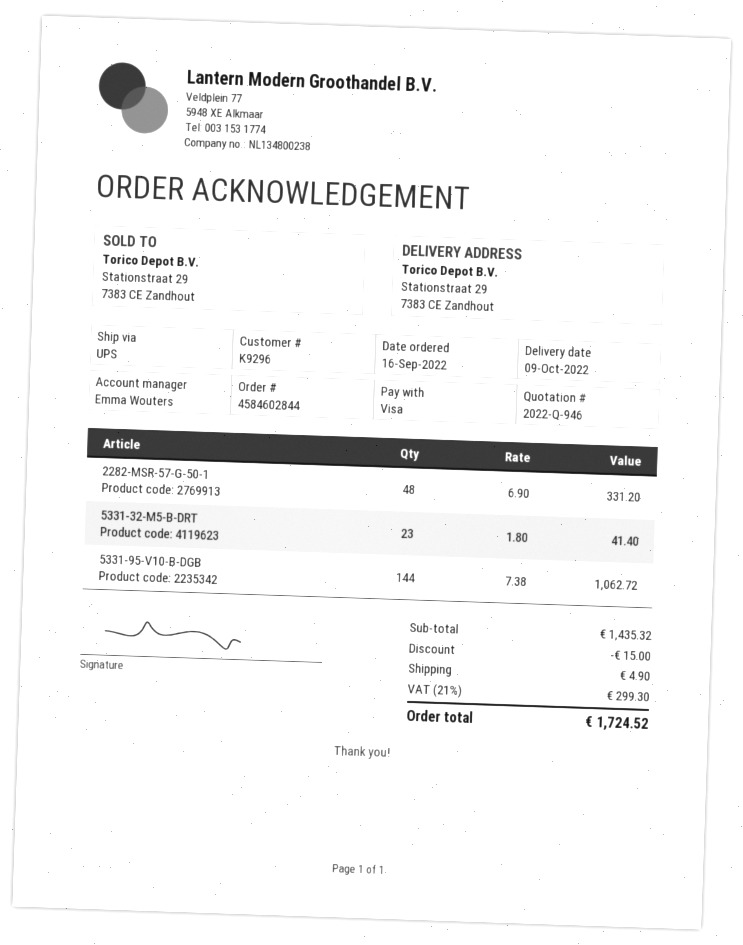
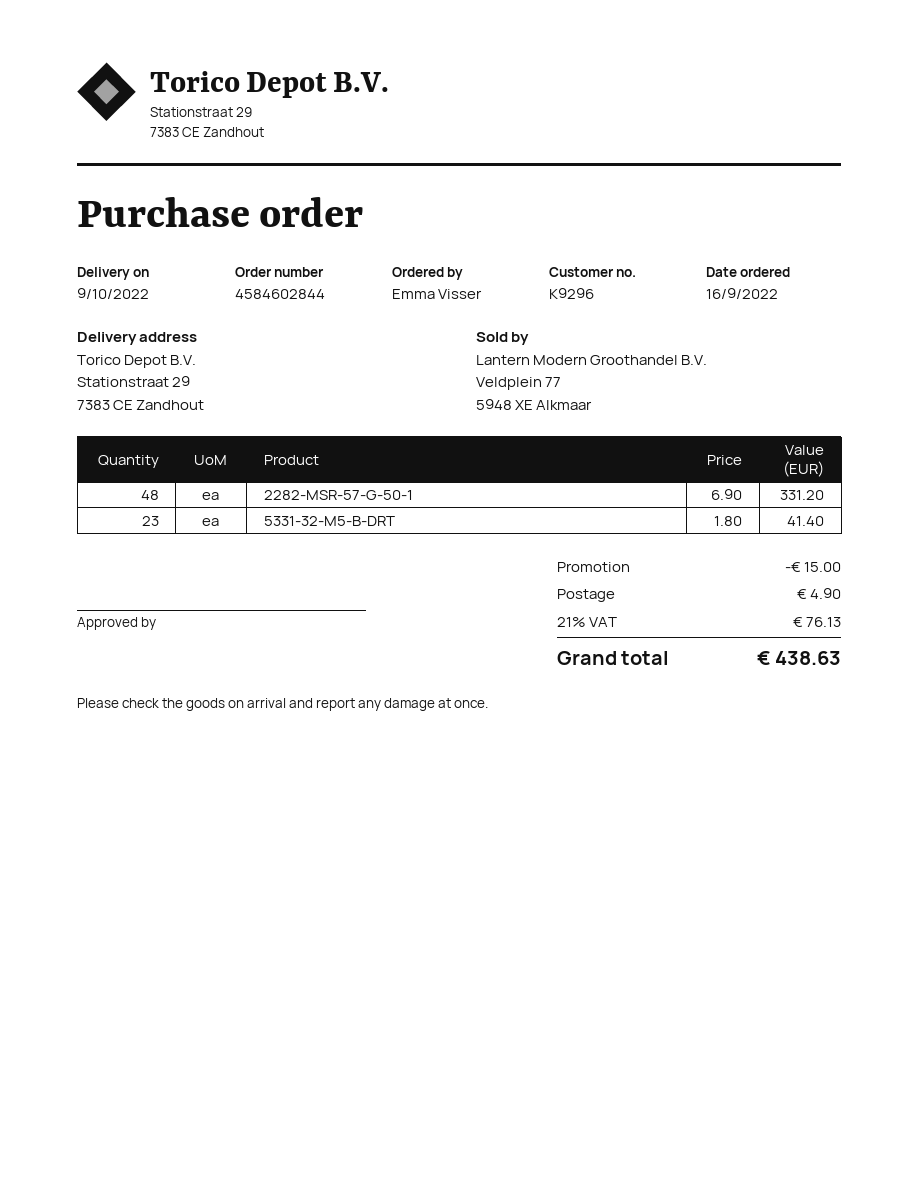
5331-95-V10-B-DGB: 144 x 7.38 = 1062.72 -> none
tax: 21% = 299.30 -> 21% = 76.13
total: 1724.52 -> 438.63

